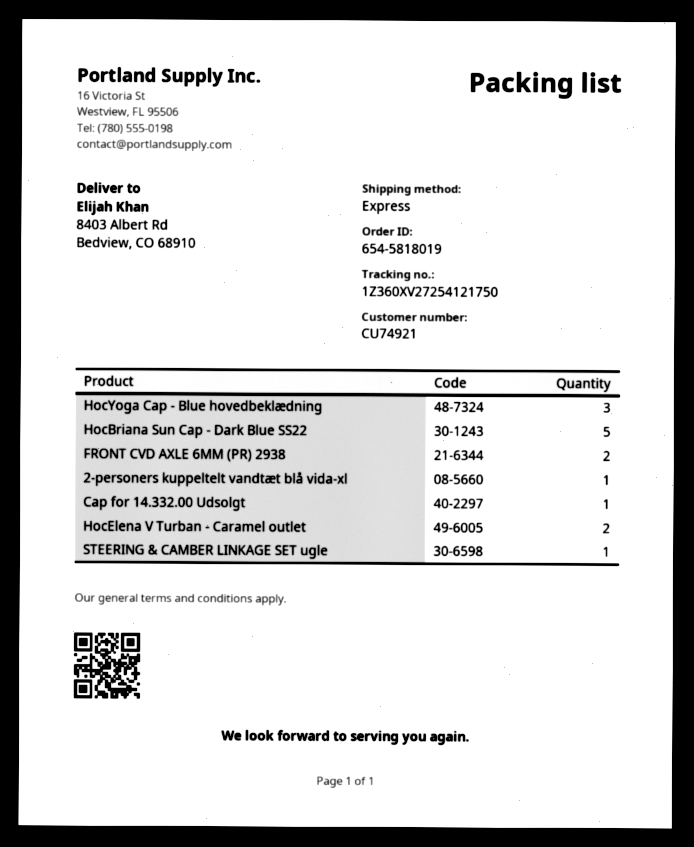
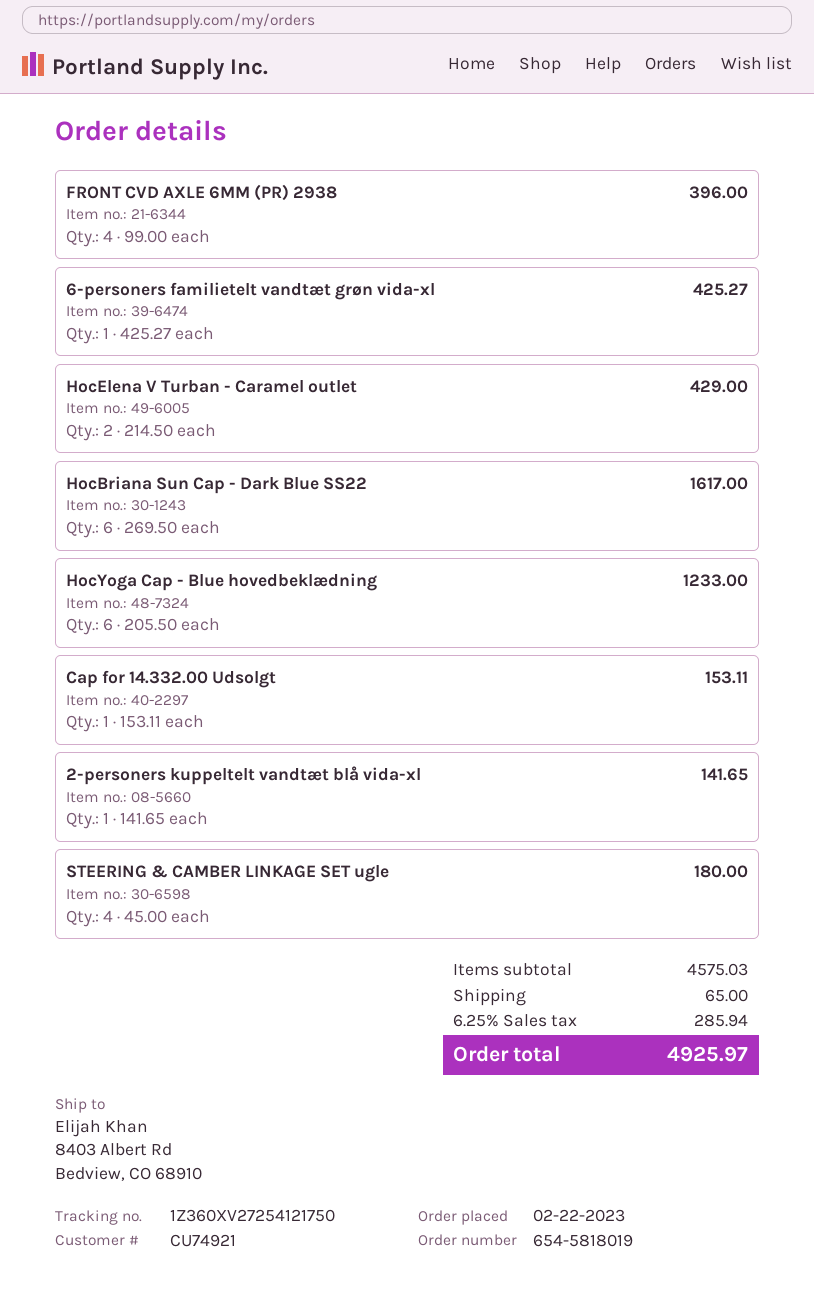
HocYoga Cap - Blue hovedbeklædning: 3 -> 6
HocBriana Sun Cap - Dark Blue SS22: 5 -> 6
FRONT CVD AXLE 6MM (PR) 2938: 2 -> 4
STEERING & CAMBER LINKAGE SET ugle: 1 -> 4
6-personers familietelt vandtæt grøn vida-xl: none -> 1

